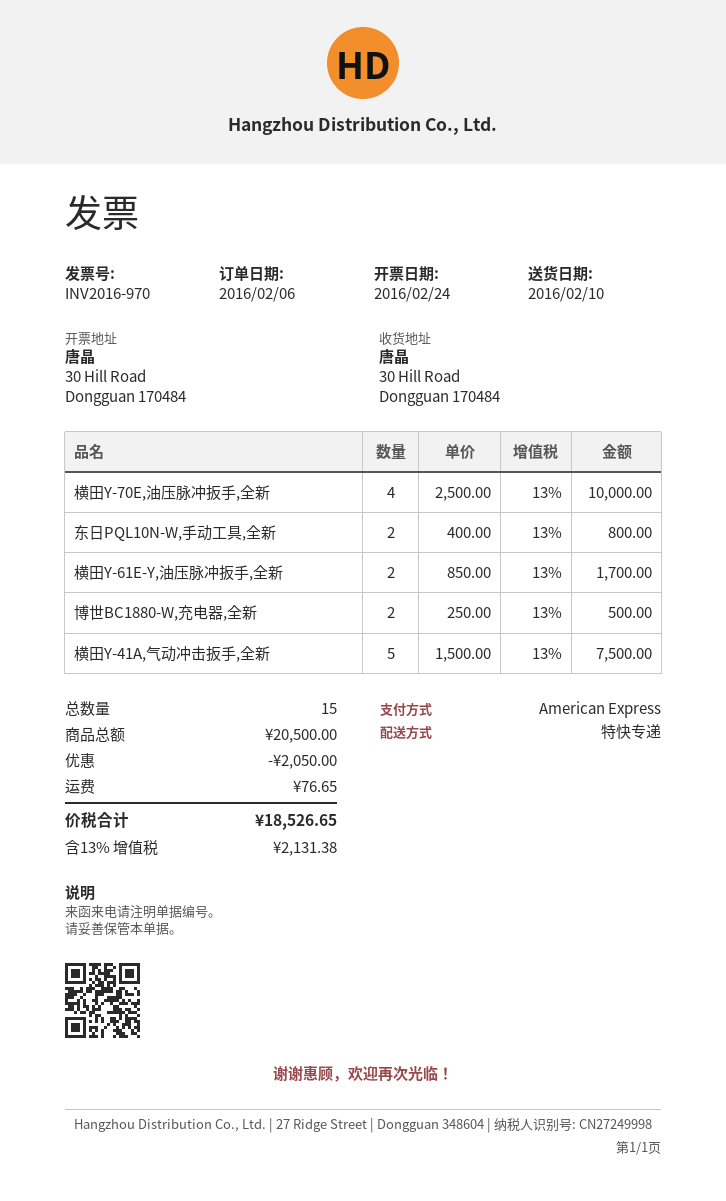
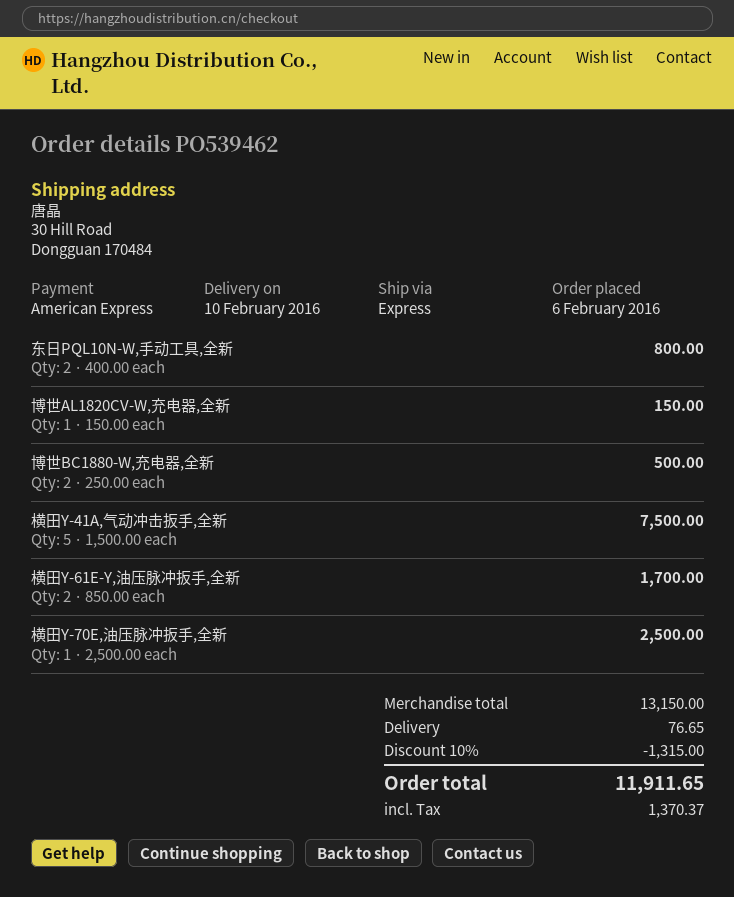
横田Y-70E,油压脉冲扳手,全新: 4 x 2500.00 = 10000.00 -> 1 x 2500.00 = 2500.00
博世AL1820CV-W,充电器,全新: none -> 1 x 150.00 = 150.00
subtotal: 20500.00 -> 13150.00
discount: 2050.00 -> 1315.00
tax: 2131.38 -> 1370.37
total: 18526.65 -> 11911.65

